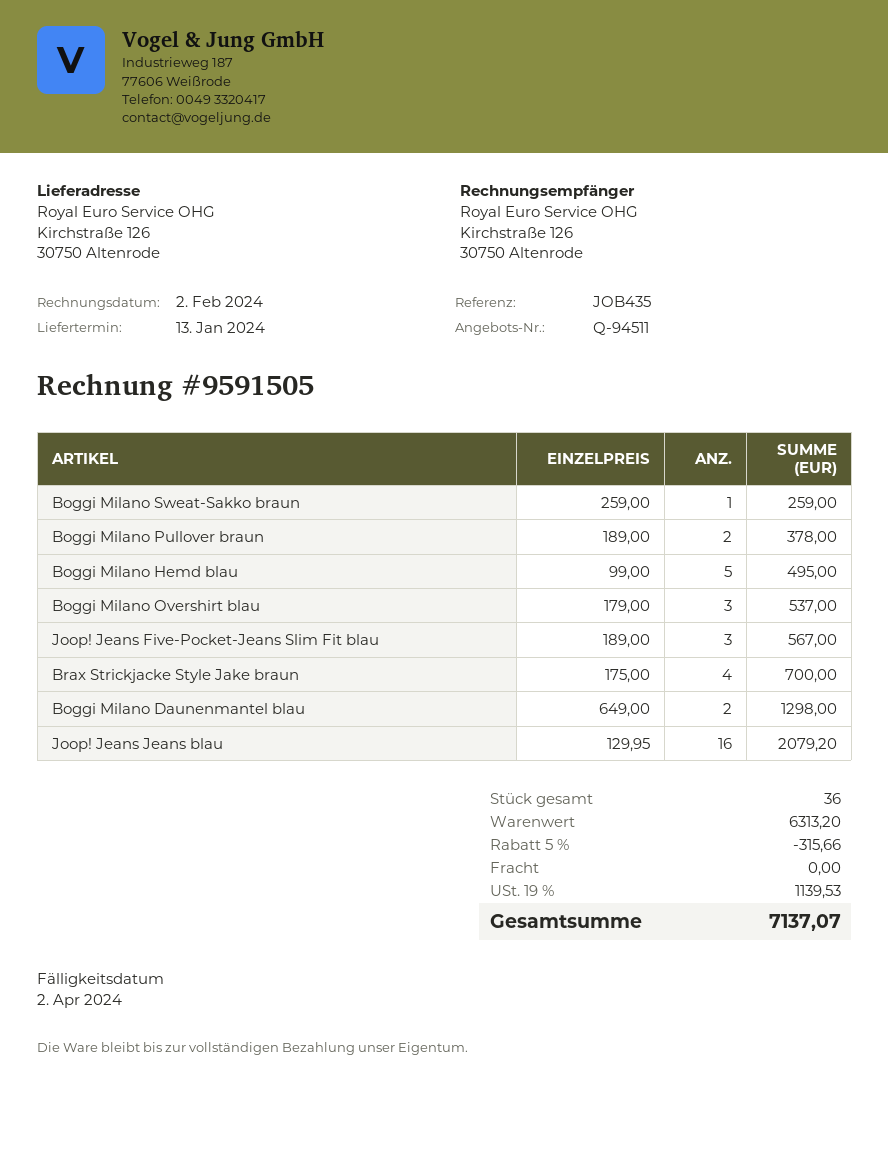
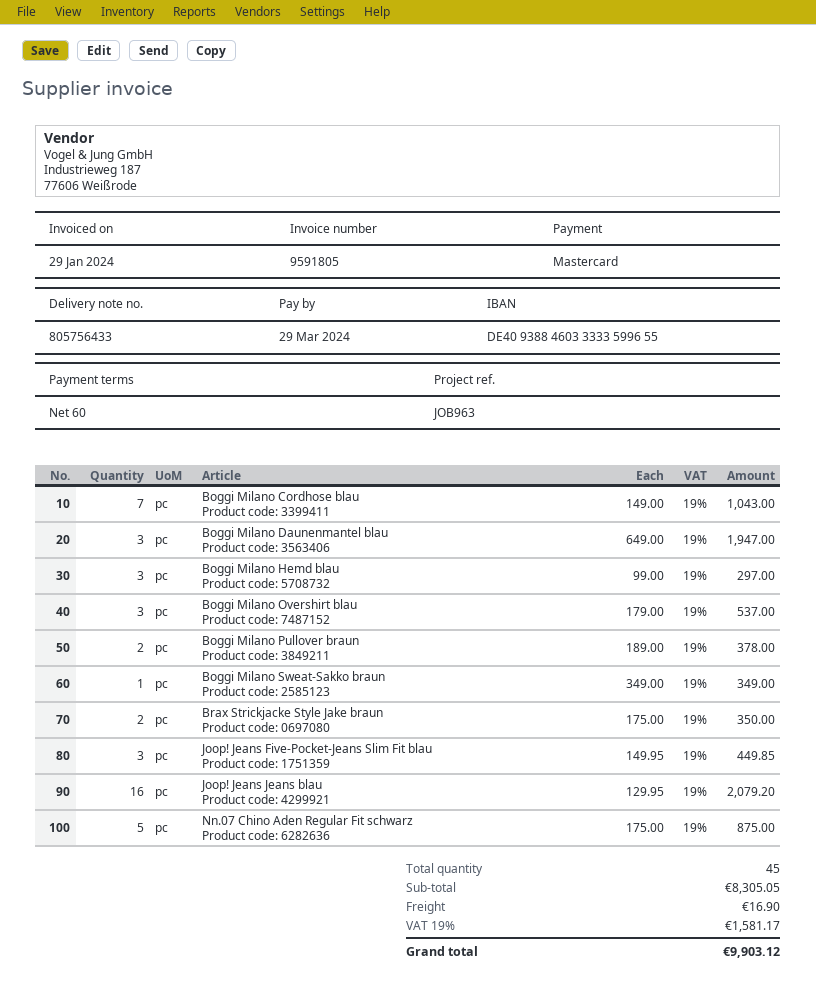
invoice number: 9591505 -> 9591805
invoice date: 2024-02-02 -> 2024-01-29
due date: 2024-04-02 -> 2024-03-29
reference: JOB435 -> JOB963
Boggi Milano Sweat-Sakko braun: 1 x 259.00 = 259.00 -> 1 x 349.00 = 349.00
Boggi Milano Hemd blau: 5 x 99.00 = 495.00 -> 3 x 99.00 = 297.00
Joop! Jeans Five-Pocket-Jeans Slim Fit blau: 3 x 189.00 = 567.00 -> 3 x 149.95 = 449.85
Brax Strickjacke Style Jake braun: 4 x 175.00 = 700.00 -> 2 x 175.00 = 350.00
Boggi Milano Daunenmantel blau: 2 x 649.00 = 1298.00 -> 3 x 649.00 = 1947.00
Boggi Milano Cordhose blau: none -> 7 x 149.00 = 1043.00
Nn.07 Chino Aden Regular Fit schwarz: none -> 5 x 175.00 = 875.00
total quantity: 36 -> 45
subtotal: 6313.20 -> 8305.05
discount: 5% = 315.66 -> none
shipping: 0.00 -> 16.90
tax: 19% = 1139.53 -> 19% = 1581.17
total: 7137.07 -> 9903.12

